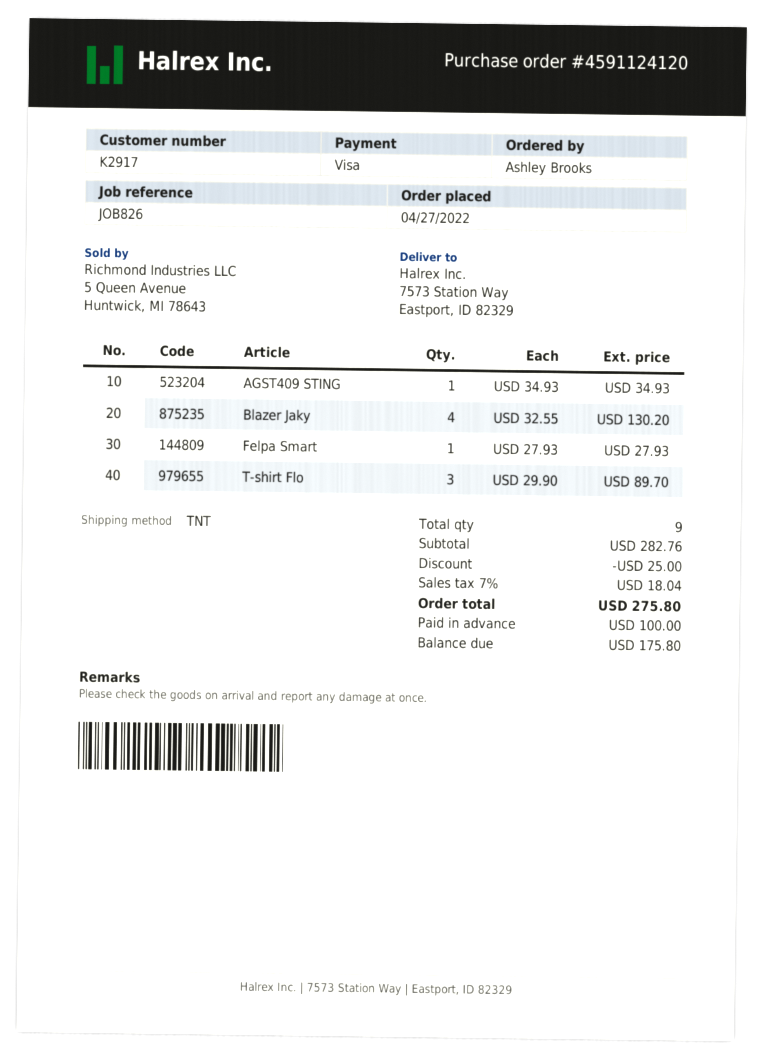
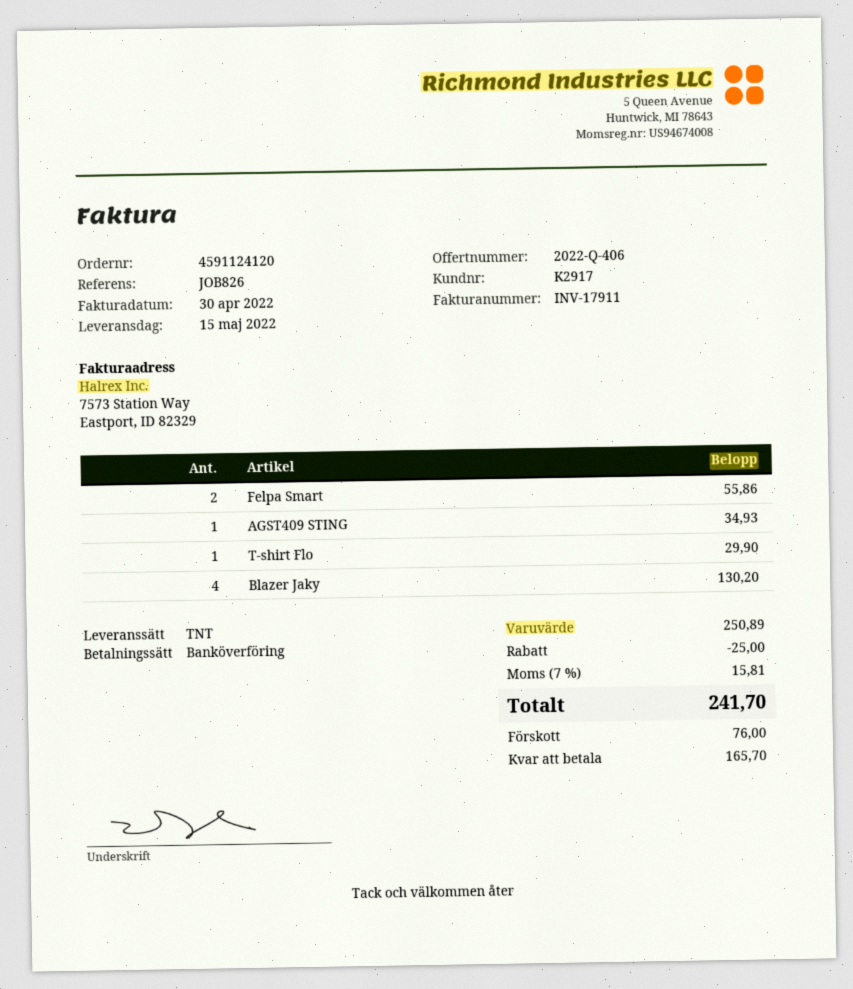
payment method: Visa -> bank transfer
Felpa Smart: 1 for 27.93 -> 2 for 55.86
T-shirt Flo: 3 for 89.70 -> 1 for 29.90
subtotal: 282.76 -> 250.89
tax: 7% = 18.04 -> 7% = 15.81
total: 275.80 -> 241.70
deposit: 100.00 -> 76.00
balance: 175.80 -> 165.70

